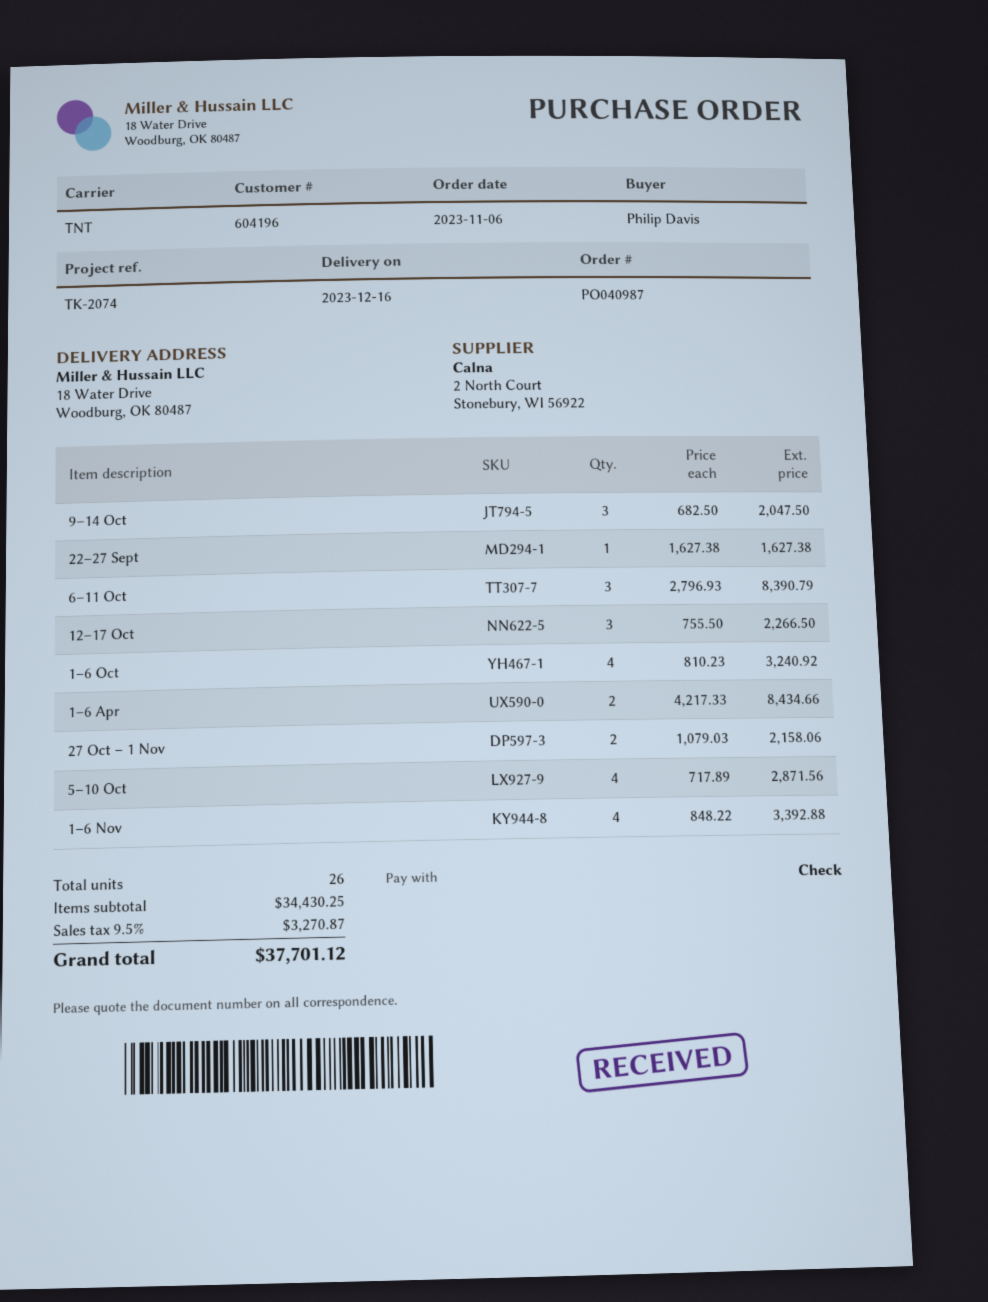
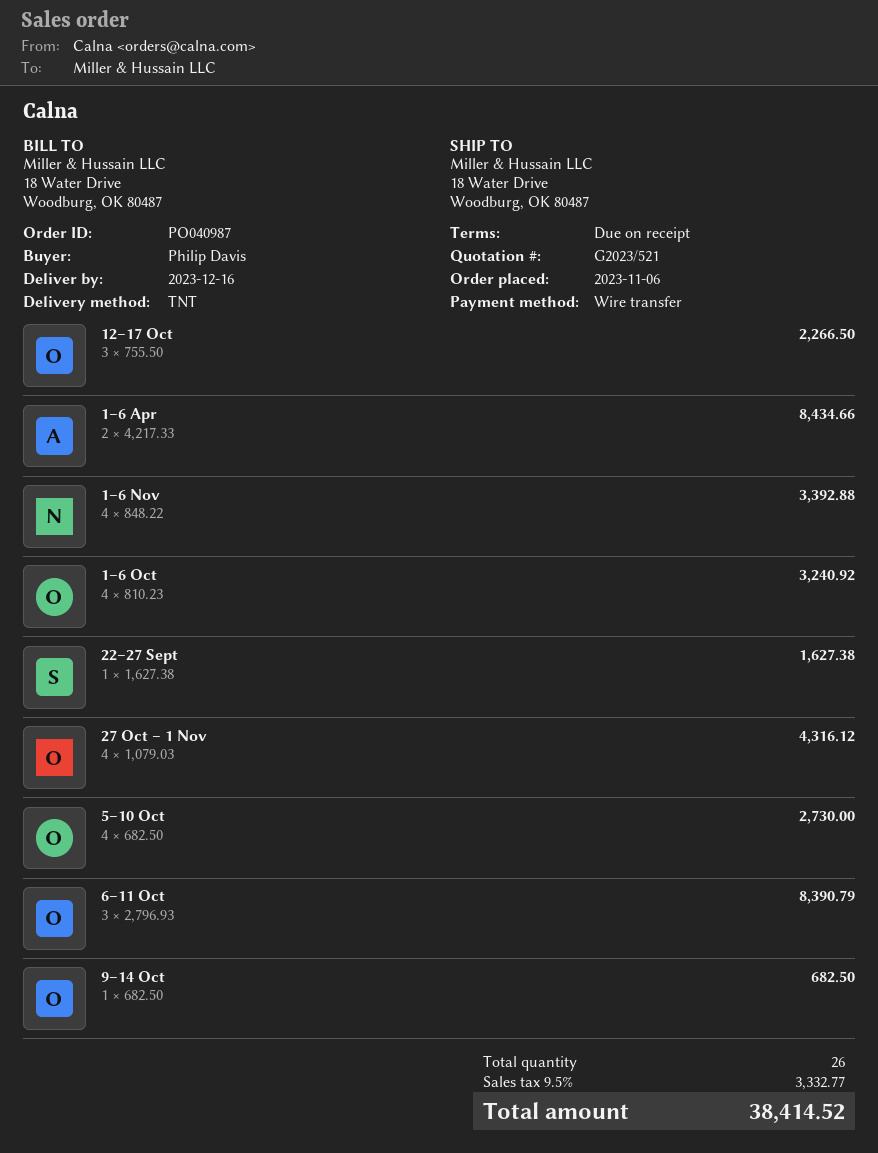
payment method: cheque -> bank transfer
9–14 Oct: 3 x 682.50 = 2047.50 -> 1 x 682.50 = 682.50
27 Oct – 1 Nov: 2 x 1079.03 = 2158.06 -> 4 x 1079.03 = 4316.12
5–10 Oct: 4 x 717.89 = 2871.56 -> 4 x 682.50 = 2730.00
tax: 9.5% = 3270.87 -> 9.5% = 3332.77
total: 37701.12 -> 38414.52

